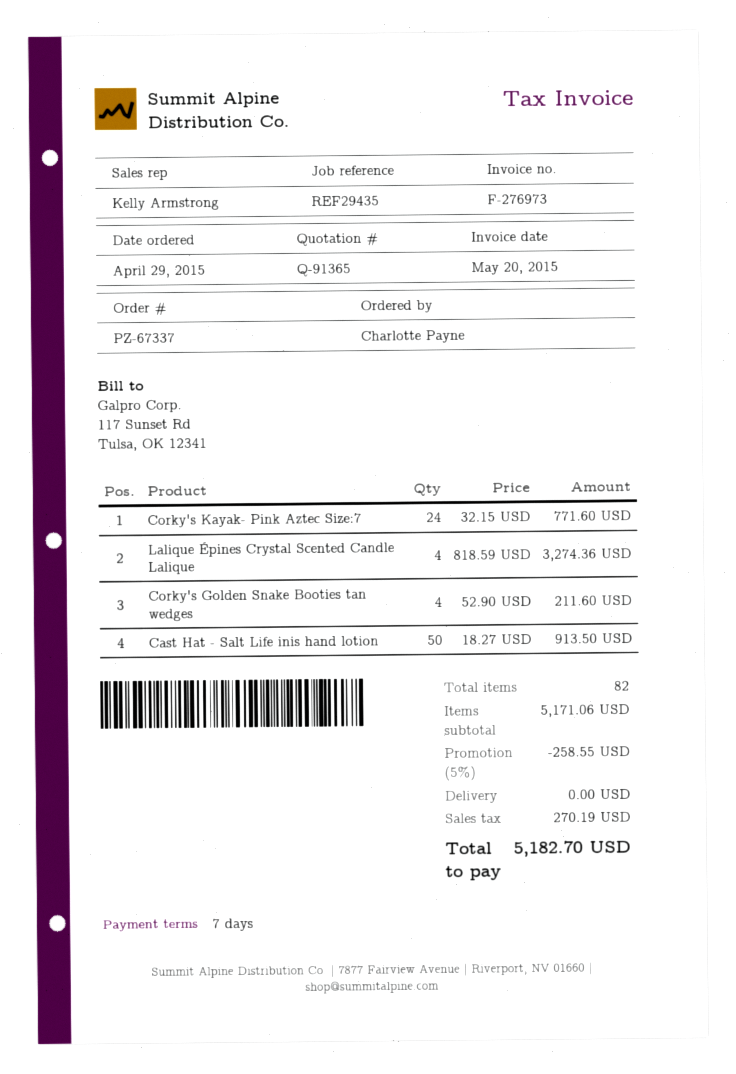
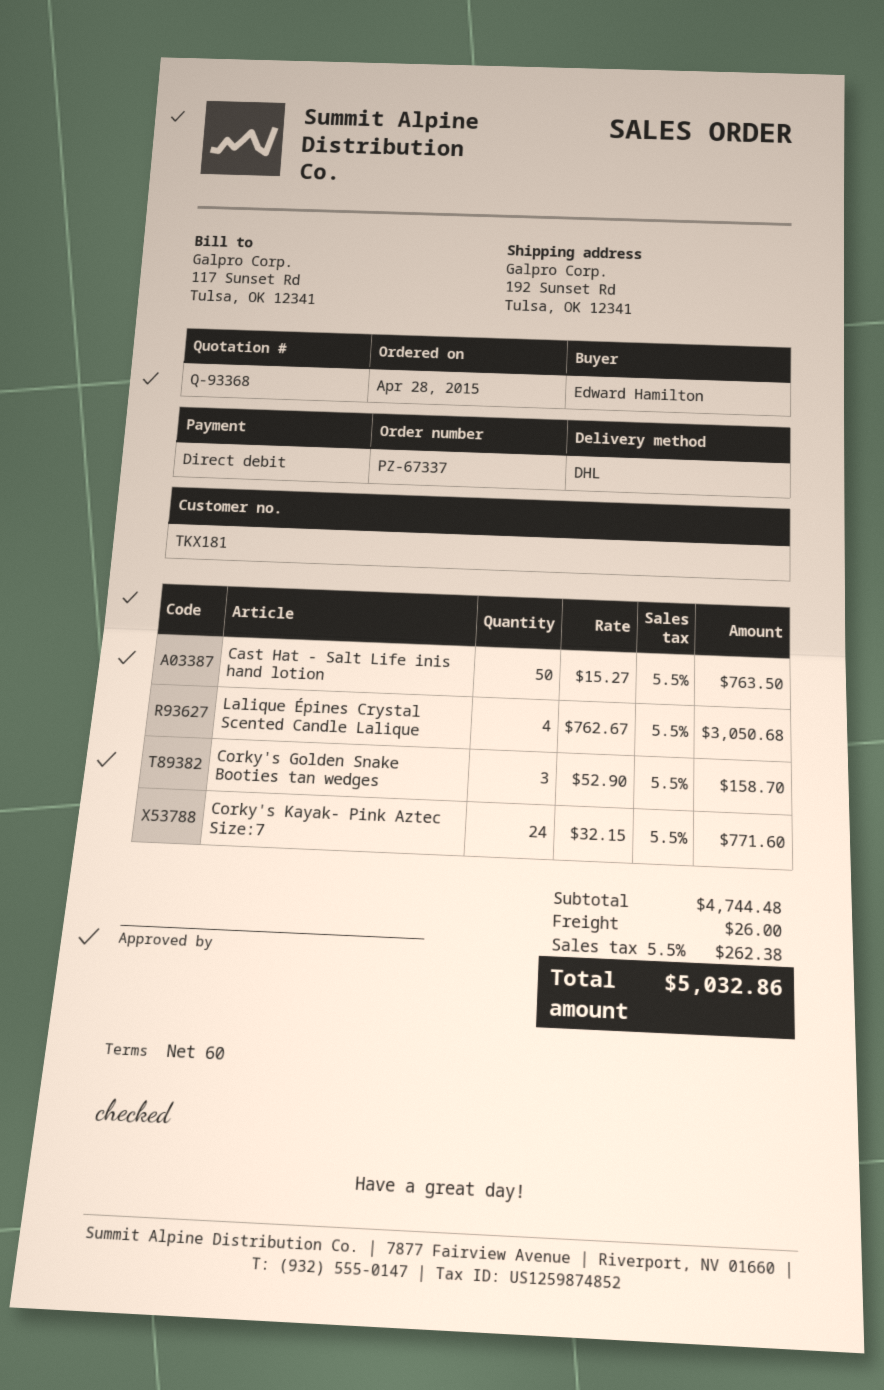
quote number: Q-91365 -> Q-93368
order date: 2015-04-29 -> 2015-04-28
payment terms: 7 days -> 60 days
ordered by: Charlotte Payne -> Edward Hamilton
Lalique Épines Crystal Scented Candle Lalique: 4 x 818.59 = 3274.36 -> 4 x 762.67 = 3050.68
Corky's Golden Snake Booties tan wedges: 4 x 52.90 = 211.60 -> 3 x 52.90 = 158.70
Cast Hat - Salt Life inis hand lotion: 50 x 18.27 = 913.50 -> 50 x 15.27 = 763.50
subtotal: 5171.06 -> 4744.48
discount: 5% = 258.55 -> none
shipping: 0.00 -> 26.00
tax: 270.19 -> 262.38
total: 5182.70 -> 5032.86

